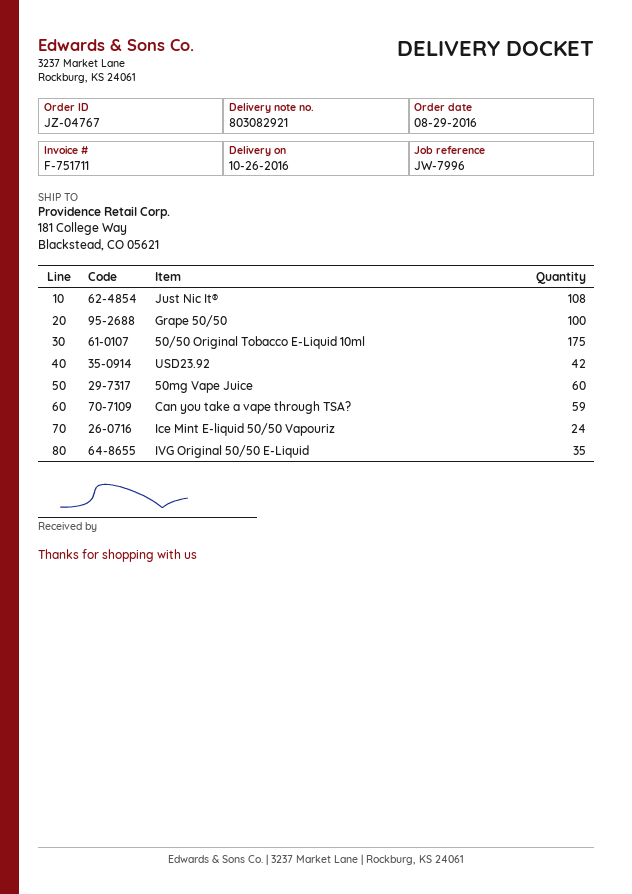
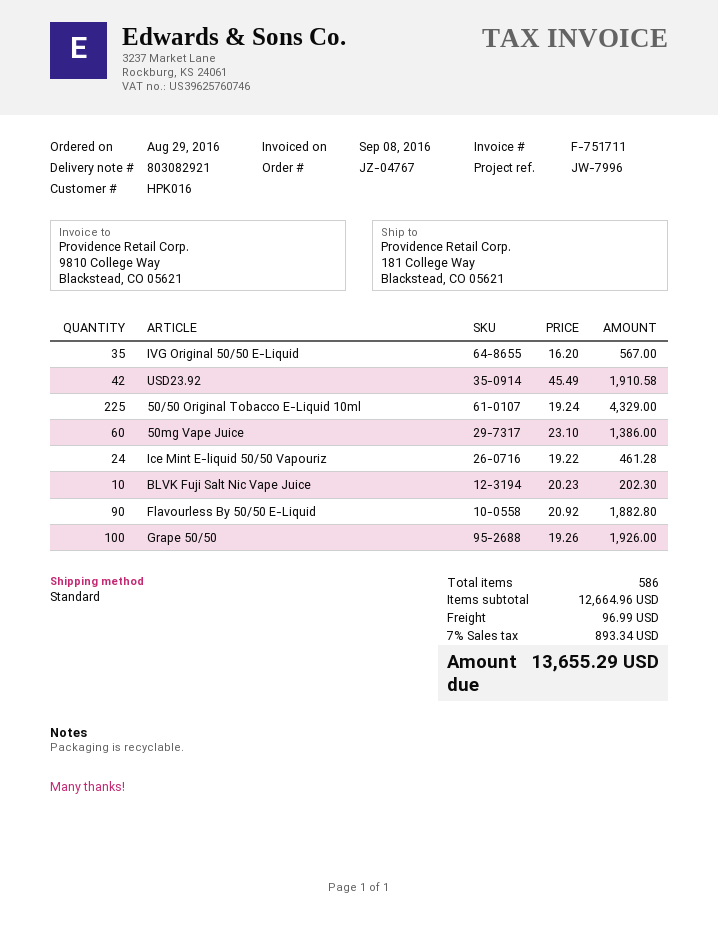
Just Nic It®: 108 -> none
50/50 Original Tobacco E-Liquid 10ml: 175 -> 225
Can you take a vape through TSA?: 59 -> none
BLVK Fuji Salt Nic Vape Juice: none -> 10
Flavourless By 50/50 E-Liquid: none -> 90

